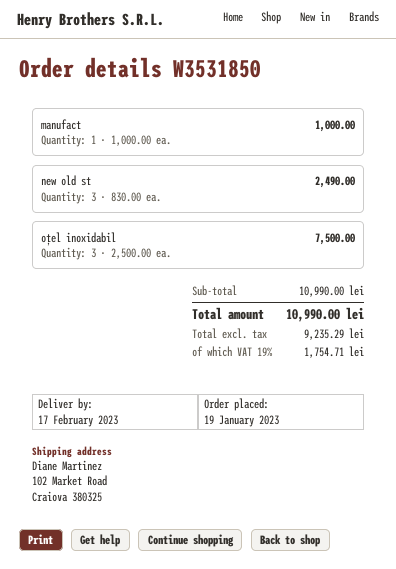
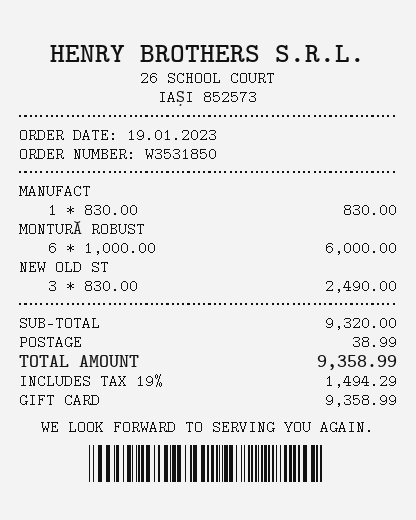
manufact: 1 x 1000.00 = 1000.00 -> 1 x 830.00 = 830.00
oțel inoxidabil: 3 x 2500.00 = 7500.00 -> none
MONTURĂ ROBUST: none -> 6 x 1000.00 = 6000.00
subtotal: 10990.00 -> 9320.00
shipping: none -> 38.99
tax: 19% = 1754.71 -> 19% = 1494.29
total: 10990.00 -> 9358.99

